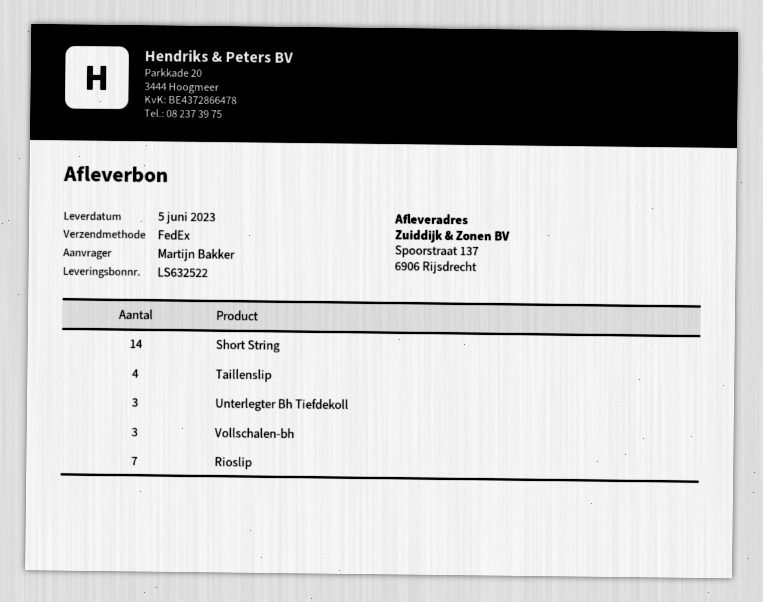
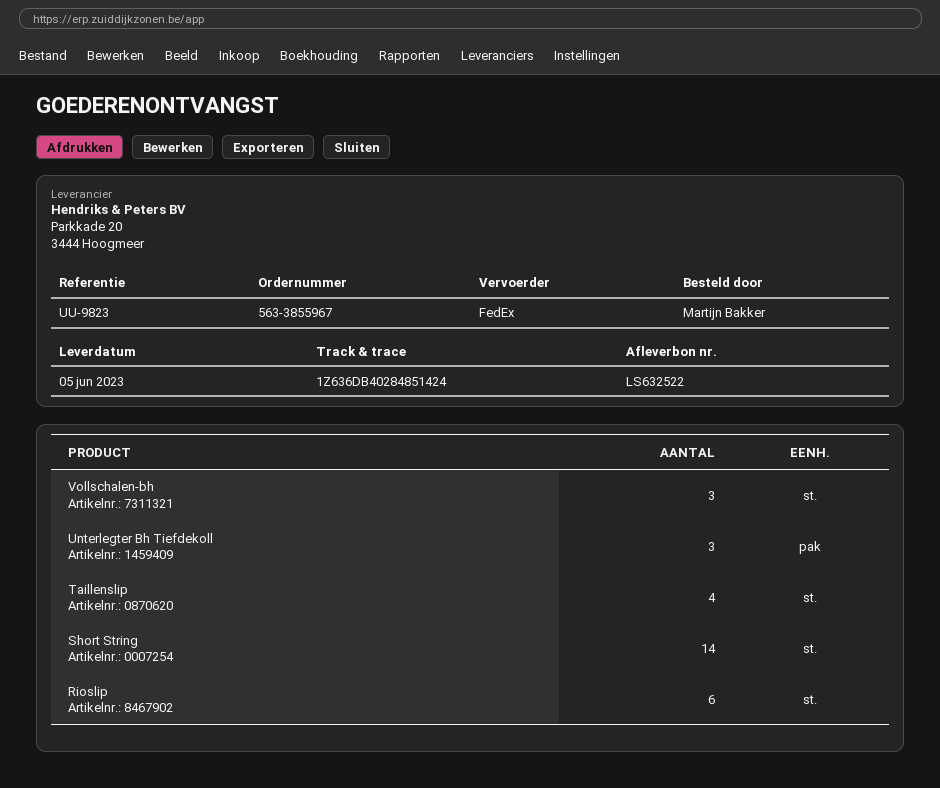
Rioslip: 7 -> 6

